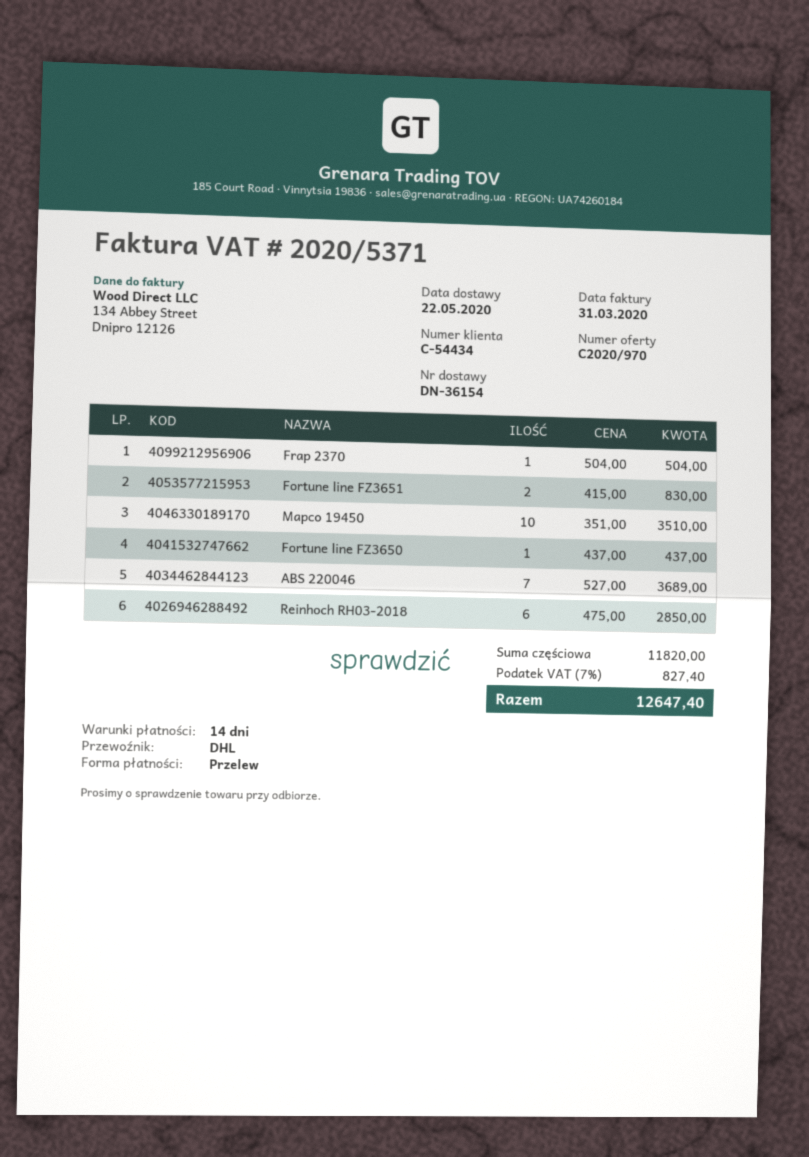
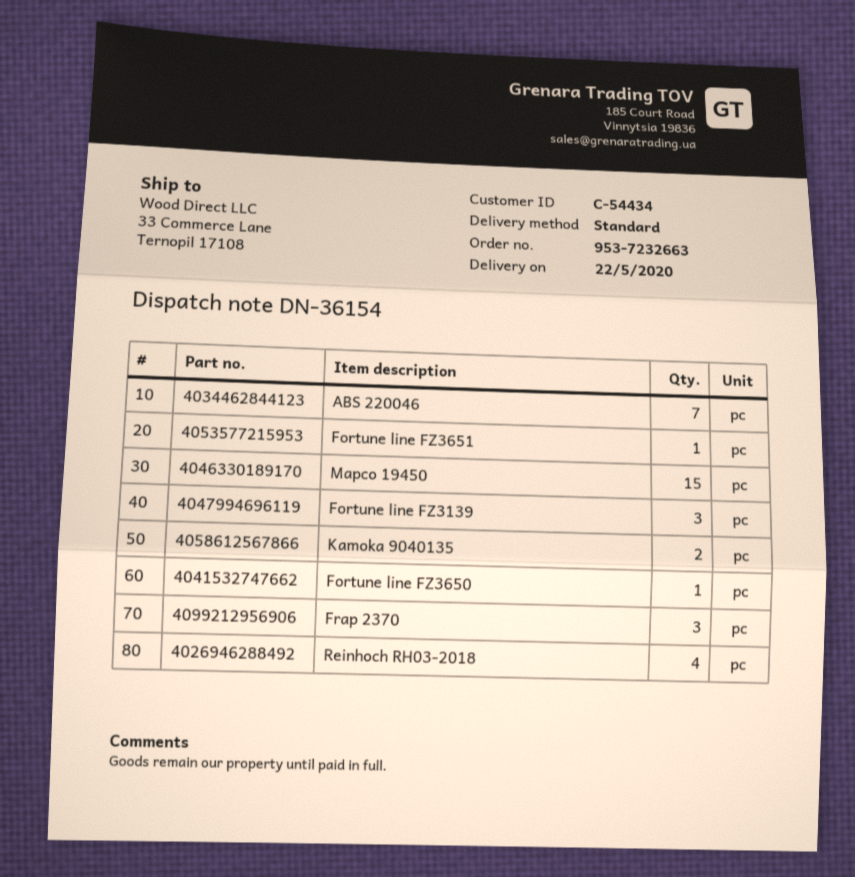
shipping method: DHL -> standard
Frap 2370: 1 -> 3
Fortune line FZ3651: 2 -> 1
Mapco 19450: 10 -> 15
Reinhoch RH03-2018: 6 -> 4
Fortune line FZ3139: none -> 3
Kamoka 9040135: none -> 2

